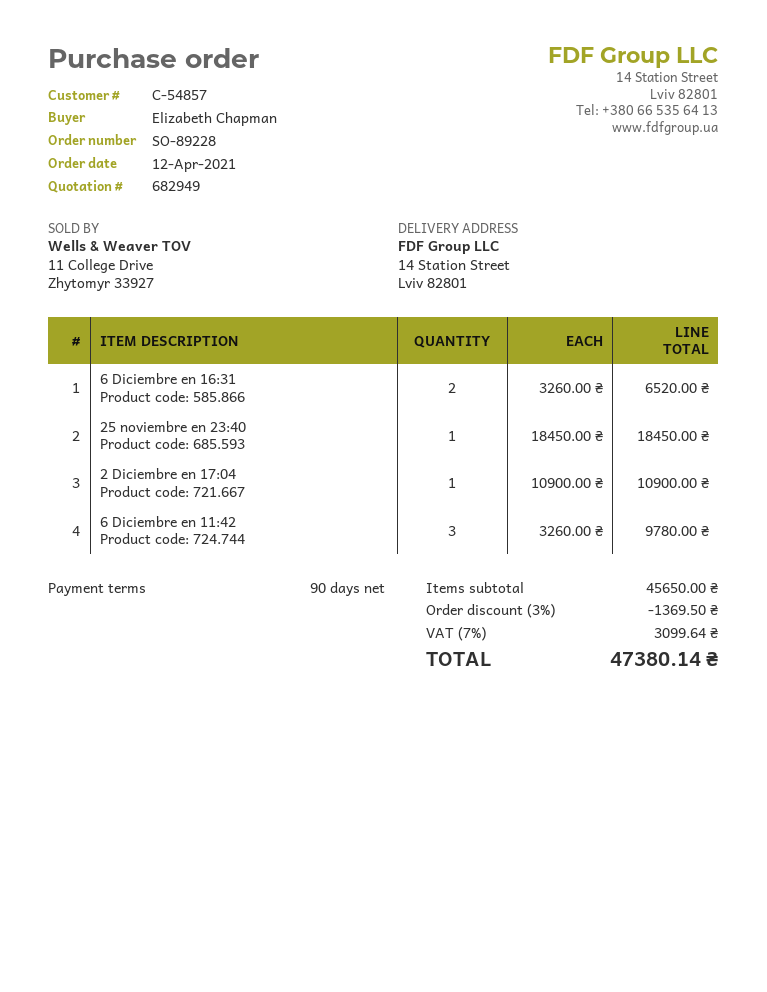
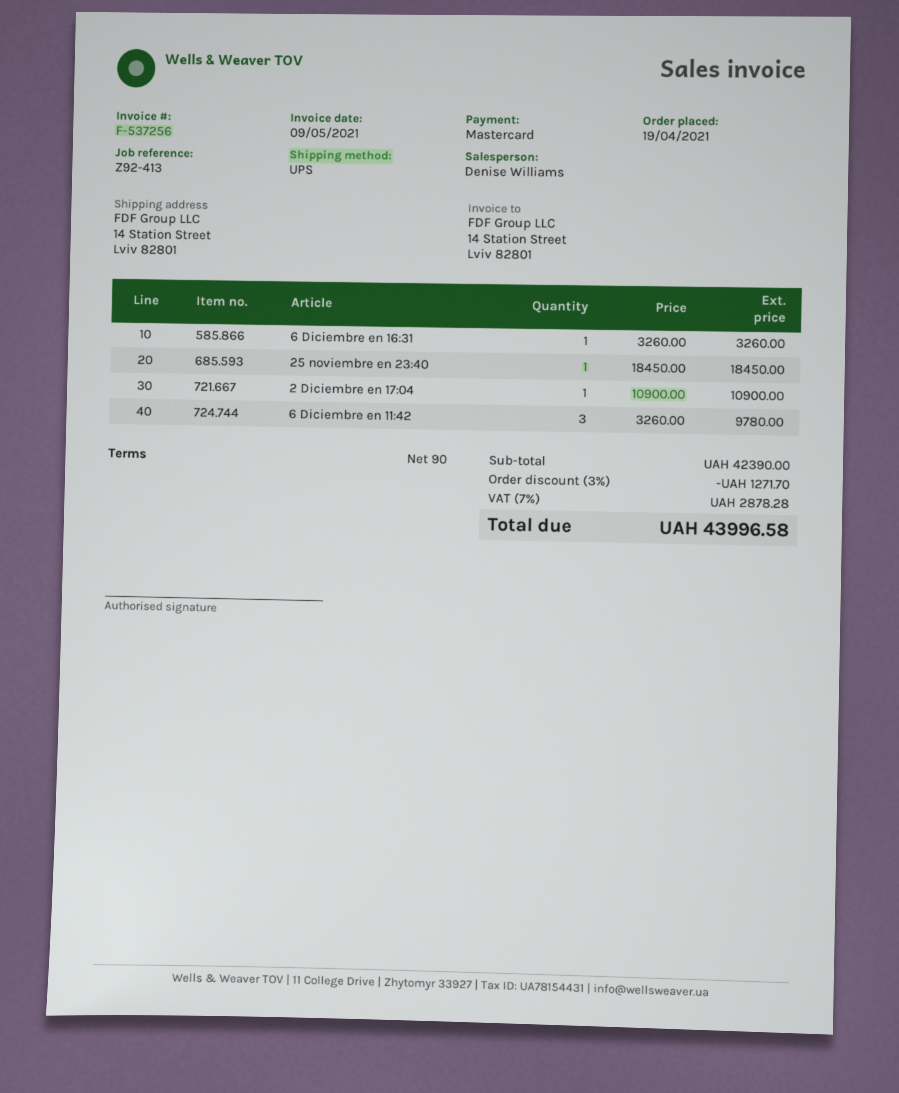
order date: 2021-04-12 -> 2021-04-19
6 Diciembre en 16:31: 2 x 3260.00 = 6520.00 -> 1 x 3260.00 = 3260.00
subtotal: 45650.00 -> 42390.00
discount: 3% = 1369.50 -> 3% = 1271.70
tax: 7% = 3099.64 -> 7% = 2878.28
total: 47380.14 -> 43996.58

